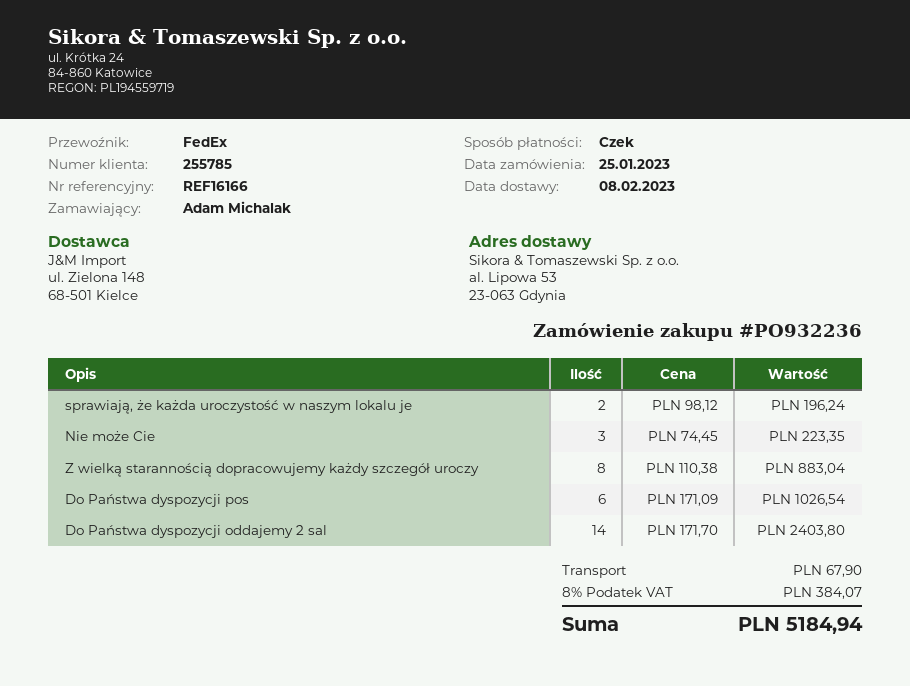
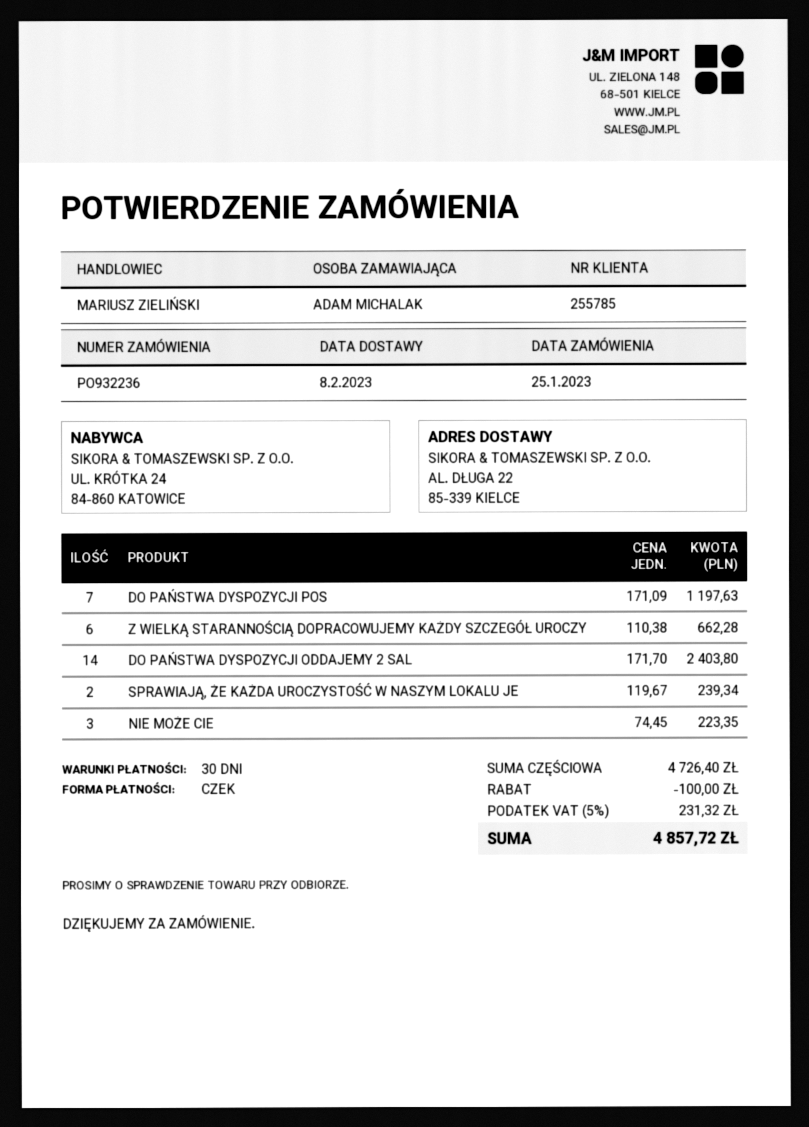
ship to: al. Lipowa 53, 23-063 Gdynia -> AL. DŁUGA 22, 85-339 KIELCE
sprawiają, że każda uroczystość w naszym lokalu je: 2 x 98.12 = 196.24 -> 2 x 119.67 = 239.34
Z wielką starannością dopracowujemy każdy szczegół uroczy: 8 x 110.38 = 883.04 -> 6 x 110.38 = 662.28
Do Państwa dyspozycji pos: 6 x 171.09 = 1026.54 -> 7 x 171.09 = 1197.63
discount: none -> 100.00
shipping: 67.90 -> none
tax: 8% = 384.07 -> 5% = 231.32
total: 5184.94 -> 4857.72

